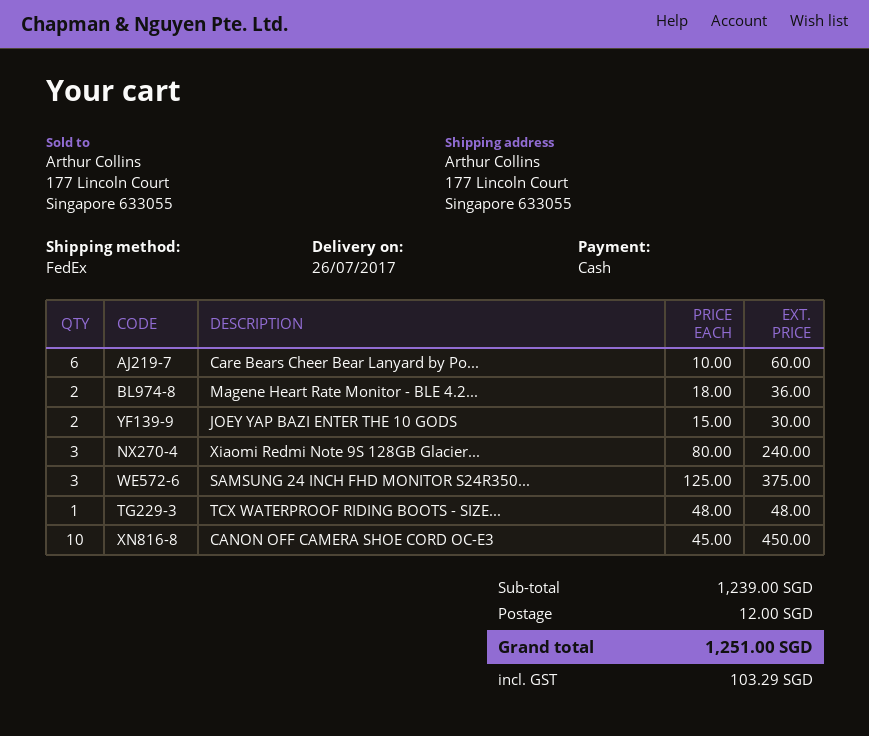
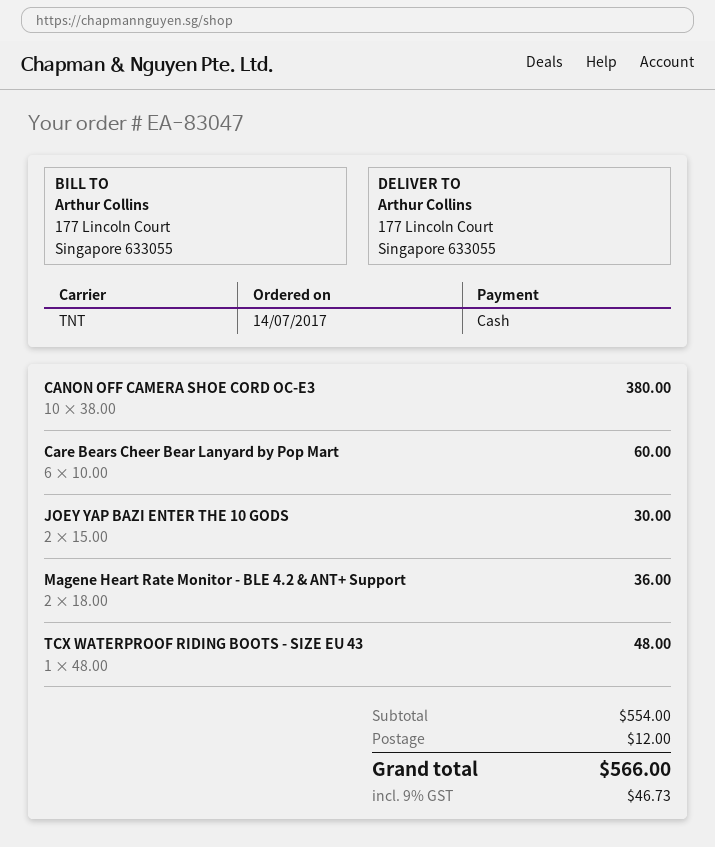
shipping method: FedEx -> TNT
Xiaomi Redmi Note 9S 128GB Glacier...: 3 x 80.00 = 240.00 -> none
SAMSUNG 24 INCH FHD MONITOR S24R350...: 3 x 125.00 = 375.00 -> none
CANON OFF CAMERA SHOE CORD OC-E3: 10 x 45.00 = 450.00 -> 10 x 38.00 = 380.00
subtotal: 1239.00 -> 554.00
tax: 103.29 -> 46.73
total: 1251.00 -> 566.00

